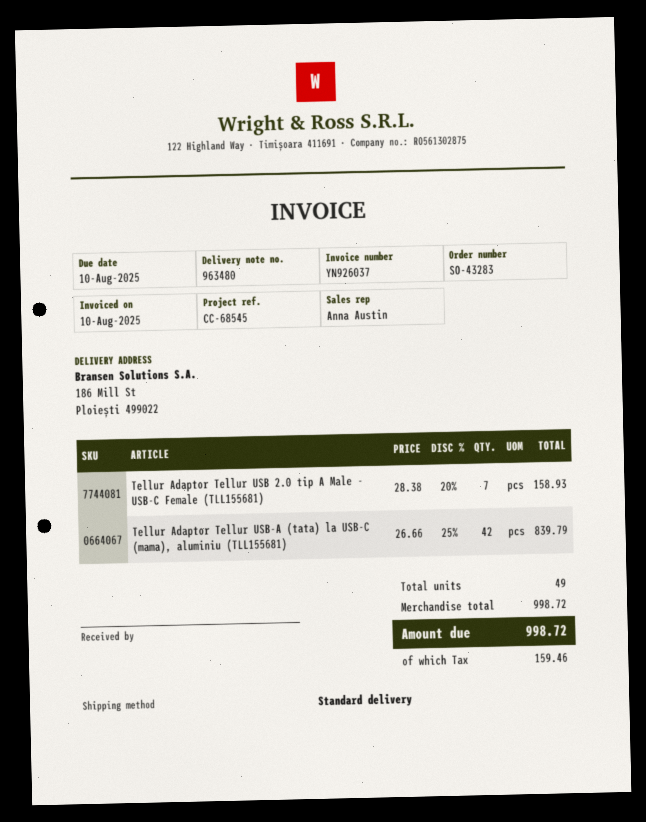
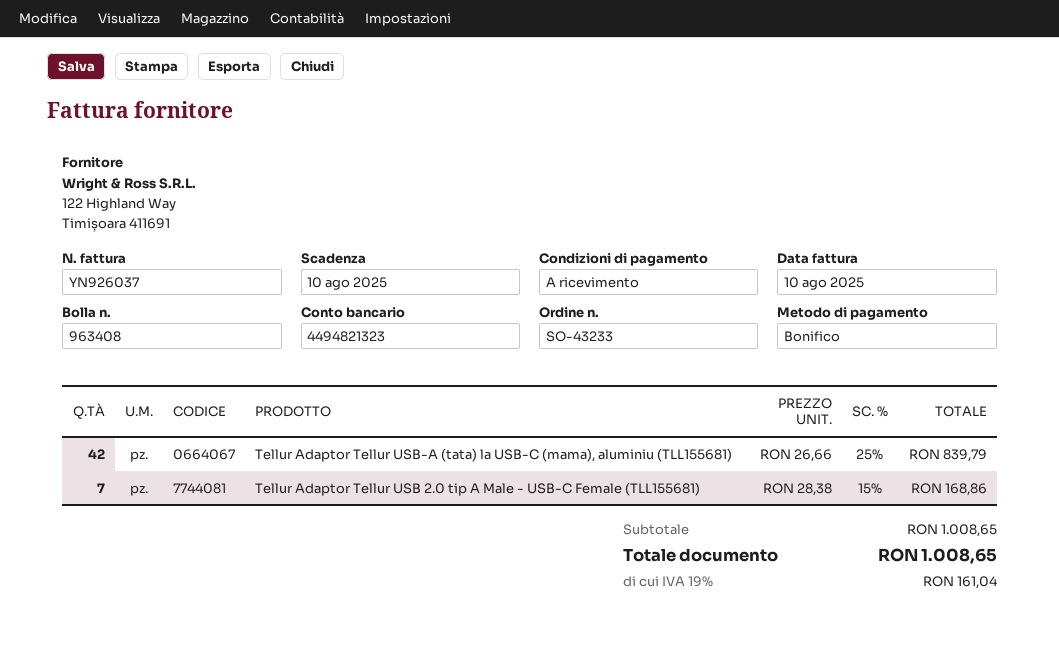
order number: SO-43283 -> SO-43233
delivery note number: 963480 -> 963408
Tellur Adaptor Tellur USB 2.0 tip A Male - USB-C Female (TLL155681): 7 x 28.38 - 20% = 158.93 -> 7 x 28.38 - 15% = 168.86
subtotal: 998.72 -> 1008.65
tax: 159.46 -> 161.04
total: 998.72 -> 1008.65

